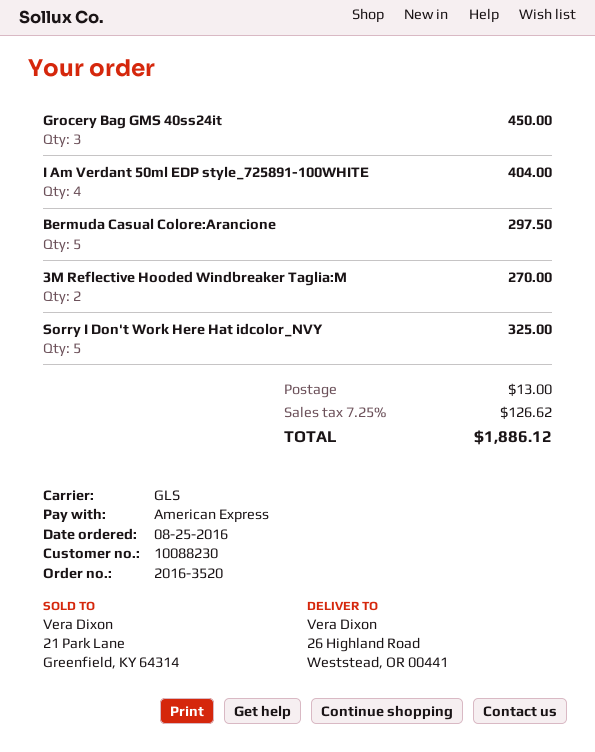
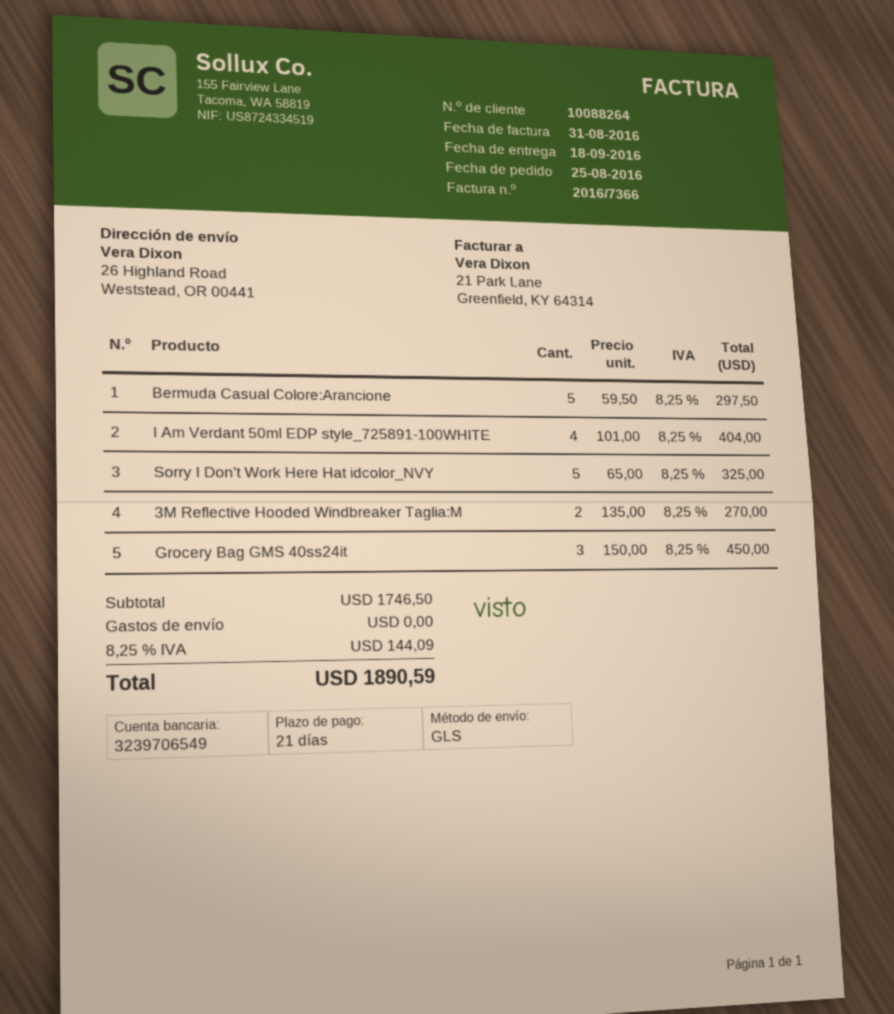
customer number: 10088230 -> 10088264
shipping: 13.00 -> 0.00
tax: 7.25% = 126.62 -> 8.25% = 144.09
total: 1886.12 -> 1890.59

